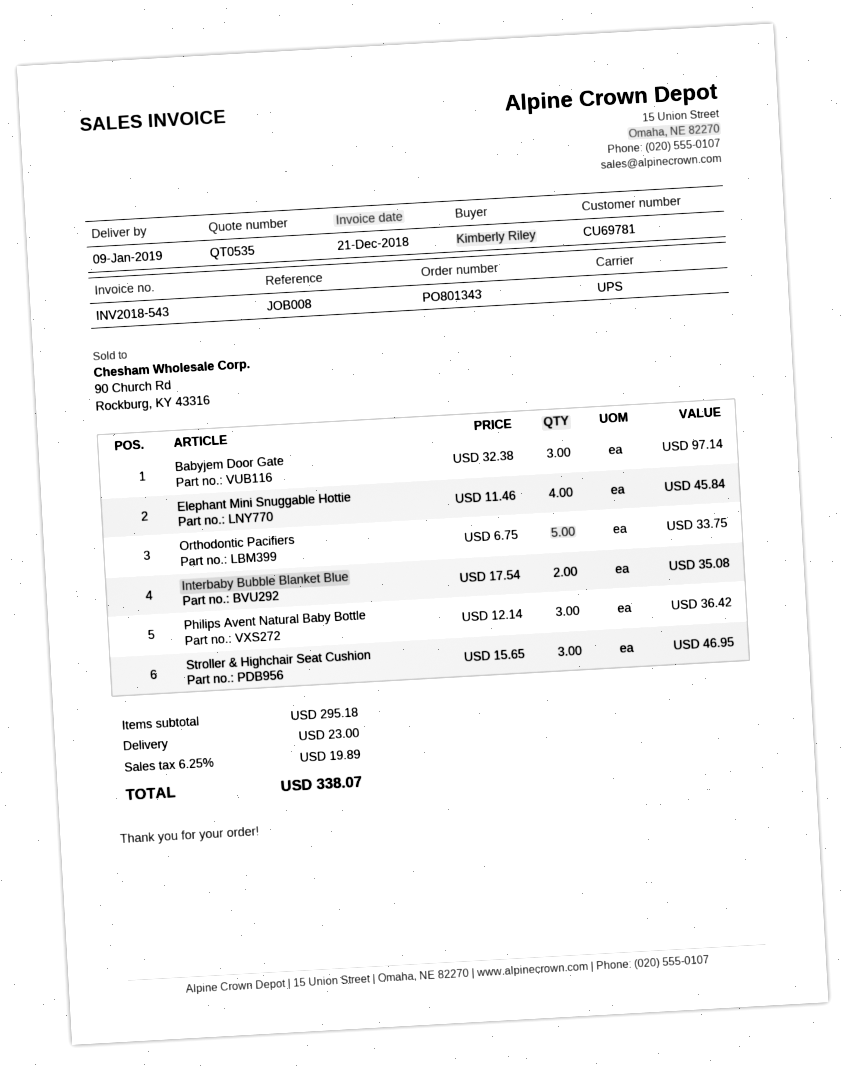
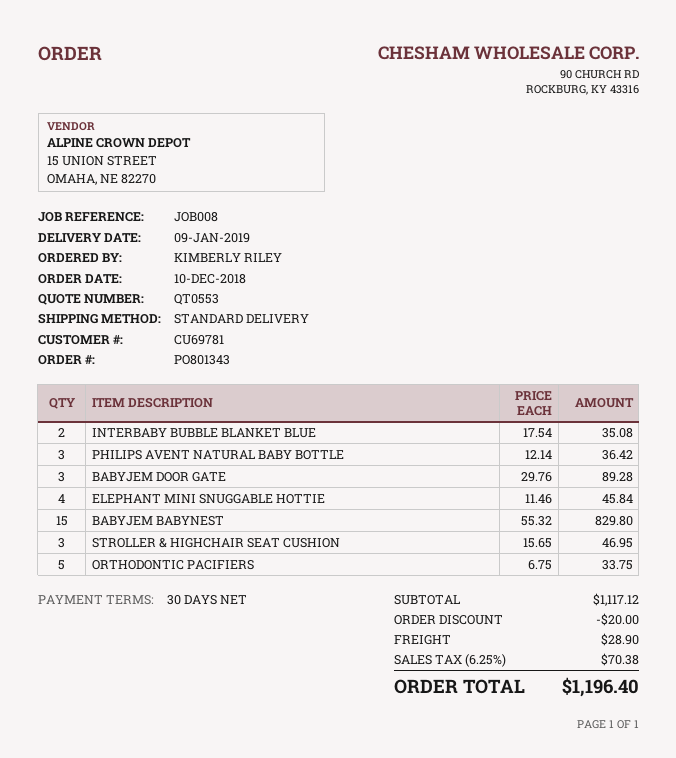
quote number: QT0535 -> QT0553
shipping method: UPS -> standard
Babyjem Door Gate: 3 x 32.38 = 97.14 -> 3 x 29.76 = 89.28
BABYJEM BABYNEST: none -> 15 x 55.32 = 829.80
subtotal: 295.18 -> 1117.12
discount: none -> 20.00
shipping: 23.00 -> 28.90
tax: 6.25% = 19.89 -> 6.25% = 70.38
total: 338.07 -> 1196.40

